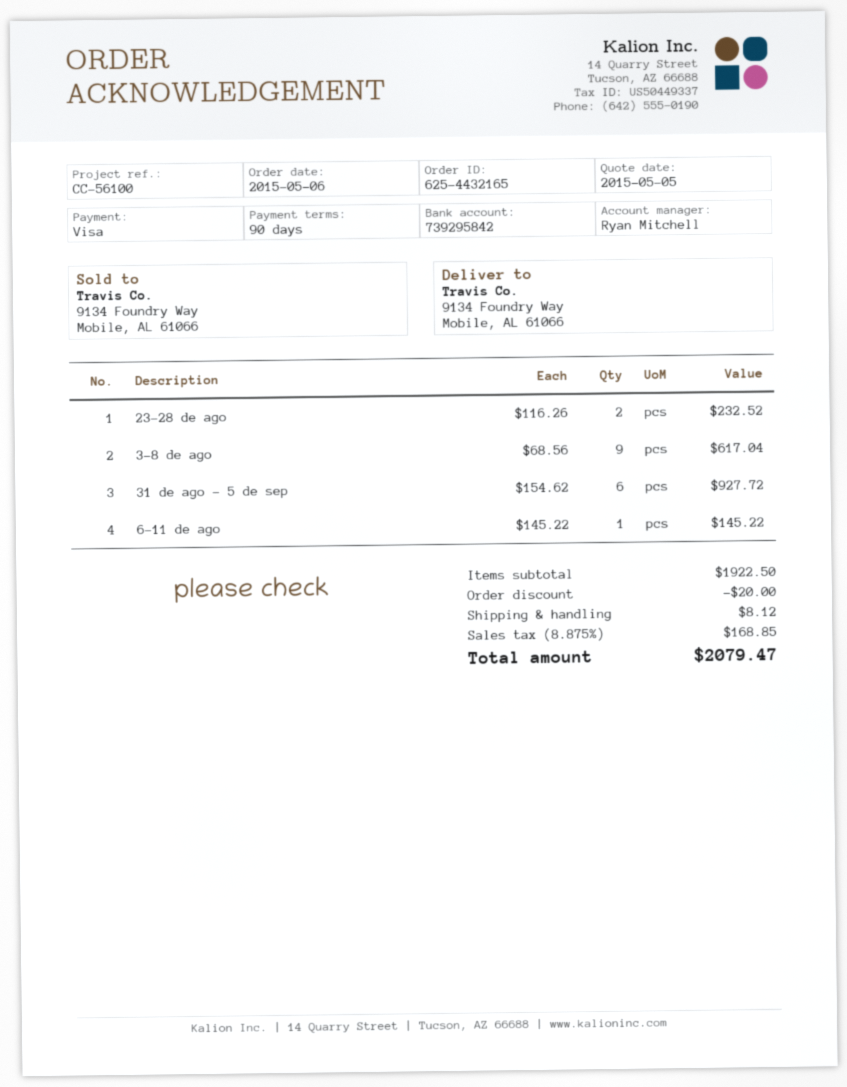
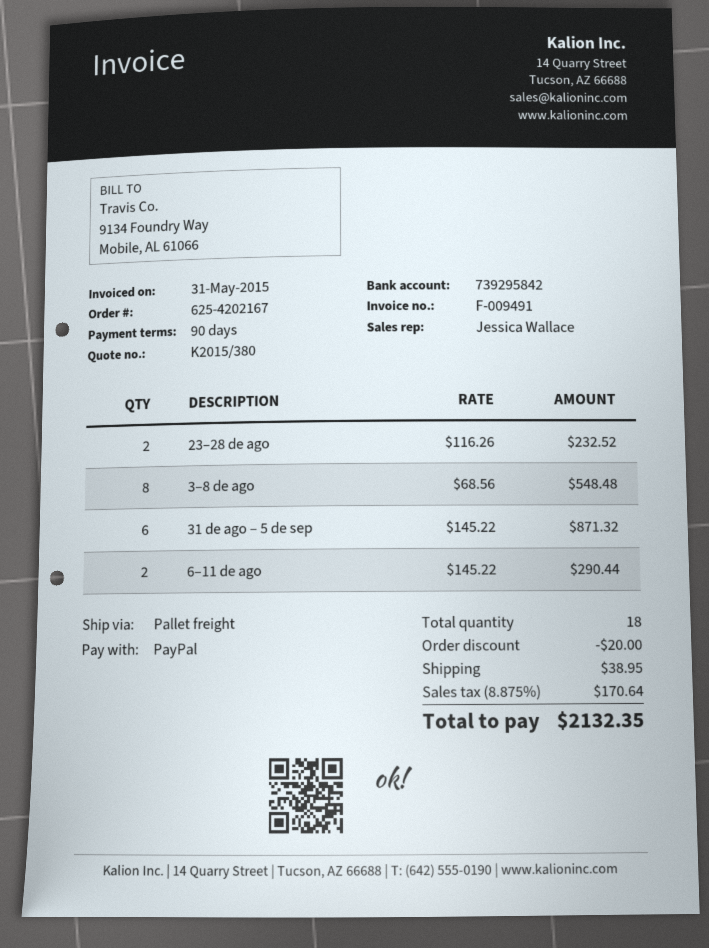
order number: 625-4432165 -> 625-4202167
sales rep: Ryan Mitchell -> Jessica Wallace
payment method: Visa -> PayPal
3–8 de ago: 9 x 68.56 = 617.04 -> 8 x 68.56 = 548.48
31 de ago – 5 de sep: 6 x 154.62 = 927.72 -> 6 x 145.22 = 871.32
6–11 de ago: 1 x 145.22 = 145.22 -> 2 x 145.22 = 290.44
shipping: 8.12 -> 38.95
tax: 8.875% = 168.85 -> 8.875% = 170.64
total: 2079.47 -> 2132.35

